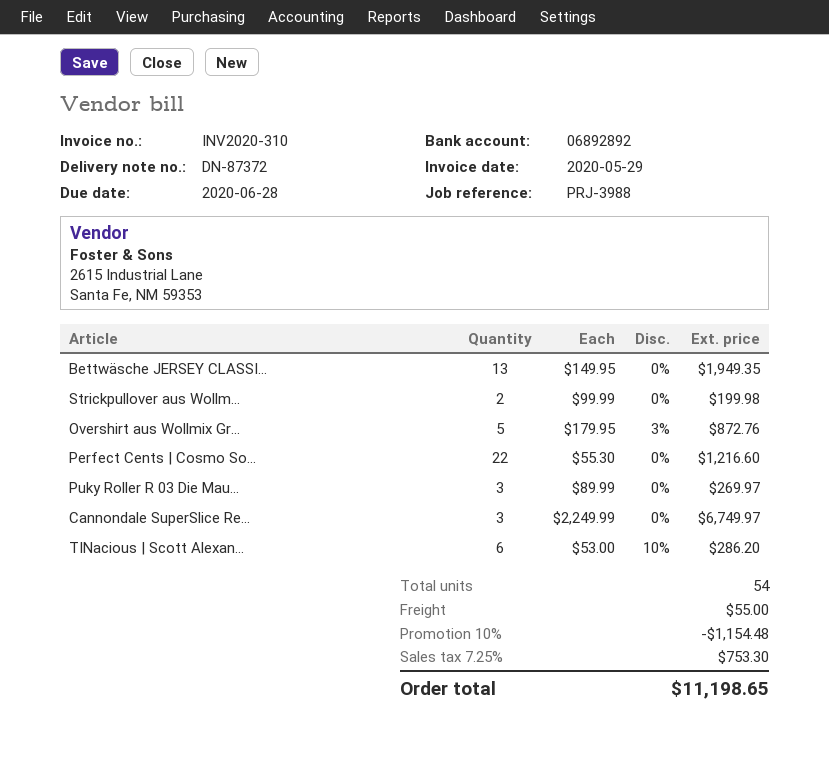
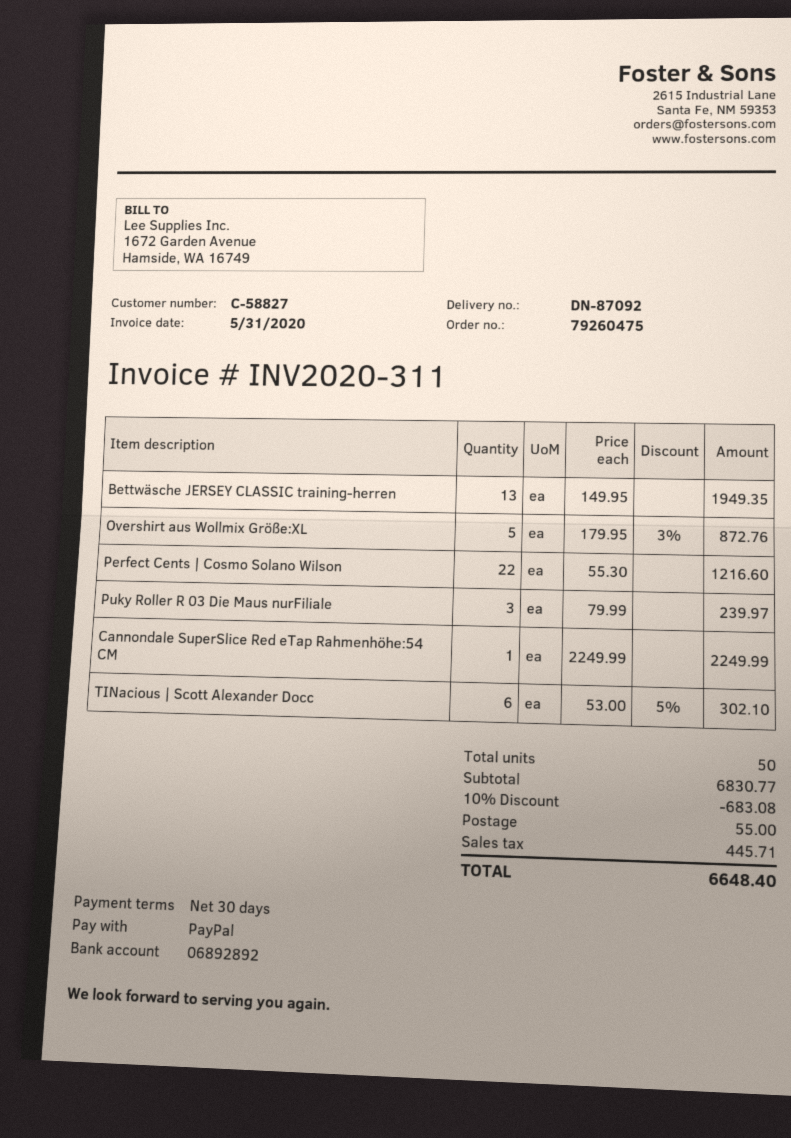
delivery note number: DN-87372 -> DN-87092
invoice number: INV2020-310 -> INV2020-311
invoice date: 2020-05-29 -> 2020-05-31
Strickpullover aus Wollm...: 2 x 99.99 = 199.98 -> none
Puky Roller R 03 Die Mau...: 3 x 89.99 = 269.97 -> 3 x 79.99 = 239.97
Cannondale SuperSlice Re...: 3 x 2249.99 = 6749.97 -> 1 x 2249.99 = 2249.99
TINacious | Scott Alexan...: 6 x 53.00 - 10% = 286.20 -> 6 x 53.00 - 5% = 302.10
total quantity: 54 -> 50
discount: 10% = 1154.48 -> 10% = 683.08
tax: 753.30 -> 445.71
total: 11198.65 -> 6648.40

